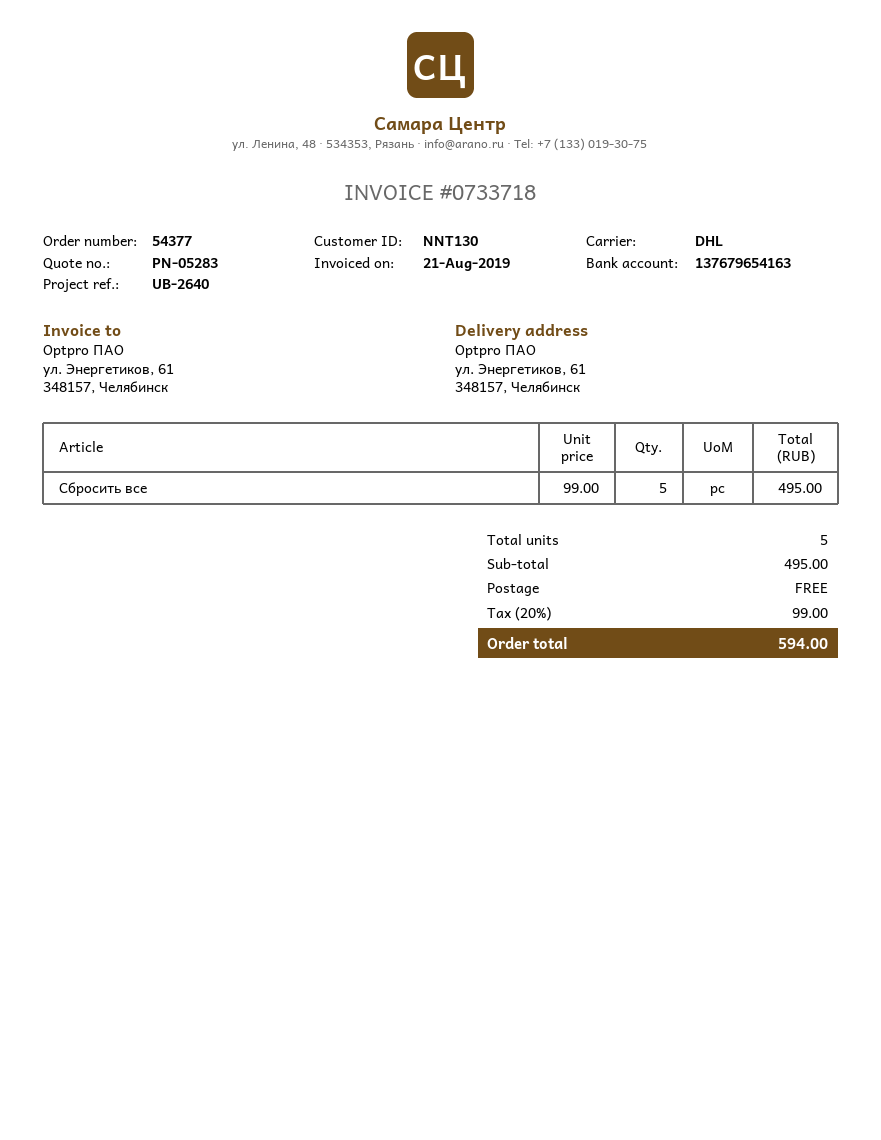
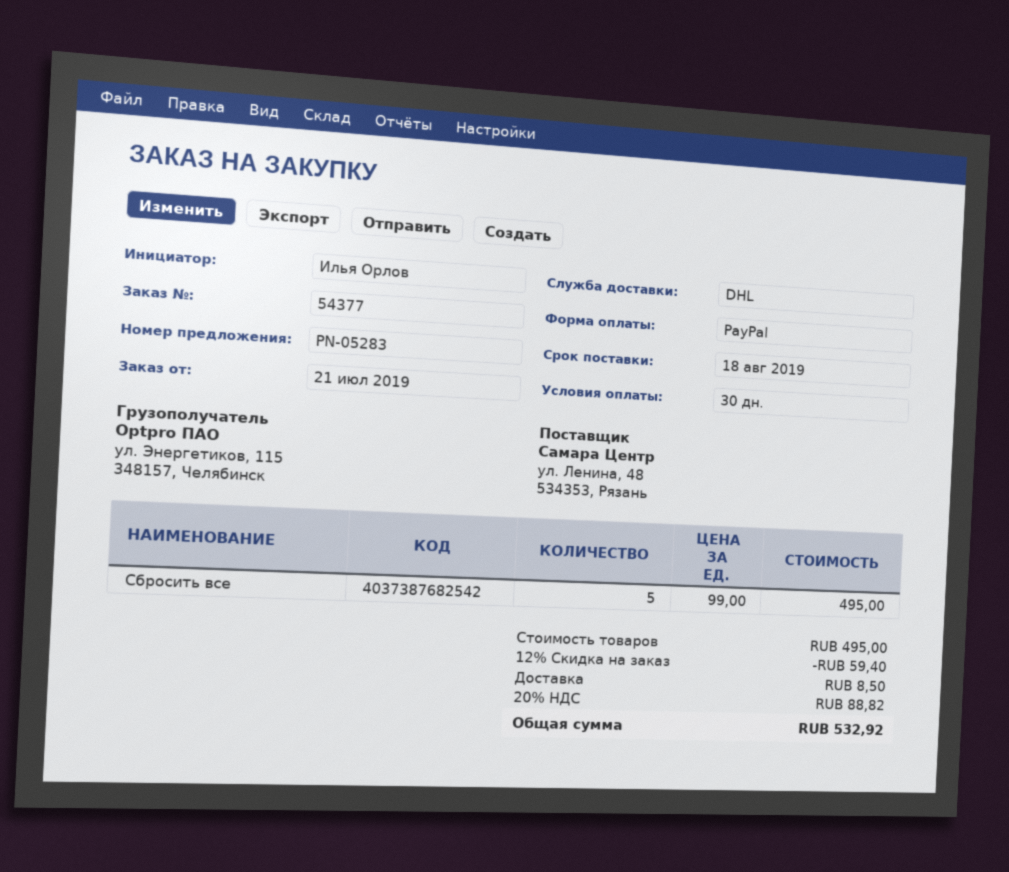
ship to: ул. Энергетиков, 61, 348157, Челябинск -> ул. Энергетиков, 115, 348157, Челябинск
discount: none -> 12% = 59.40
shipping: 0.00 -> 8.50
tax: 20% = 99.00 -> 20% = 88.82
total: 594.00 -> 532.92

